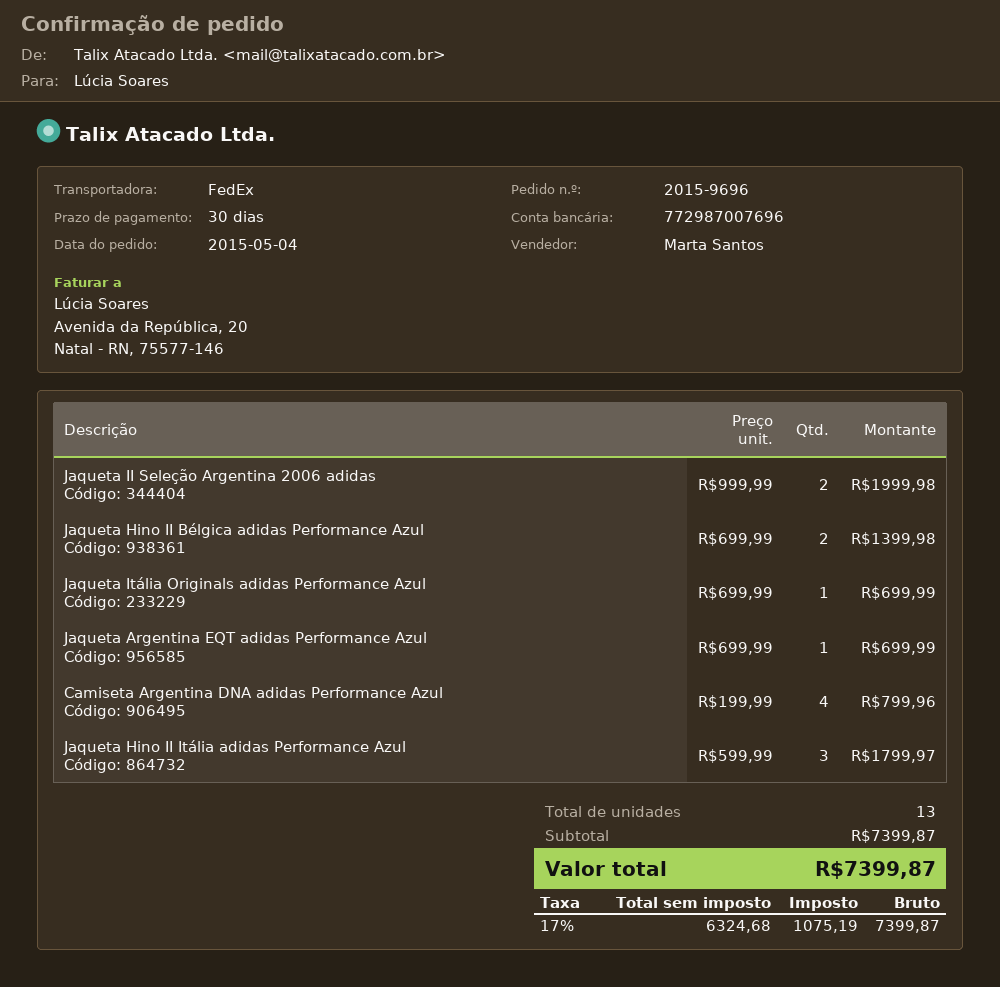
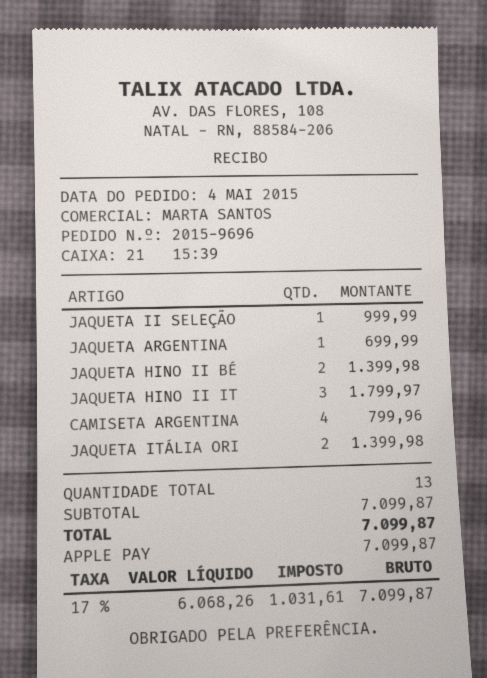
Jaqueta II Seleção Argentina 2006 adidas: 2 for 1999.98 -> 1 for 999.99
Jaqueta Itália Originals adidas Performance Azul: 1 for 699.99 -> 2 for 1399.98
subtotal: 7399.87 -> 7099.87
net: 6324.68 -> 6068.26
tax: 17% = 1075.19 -> 17% = 1031.61
total: 7399.87 -> 7099.87

